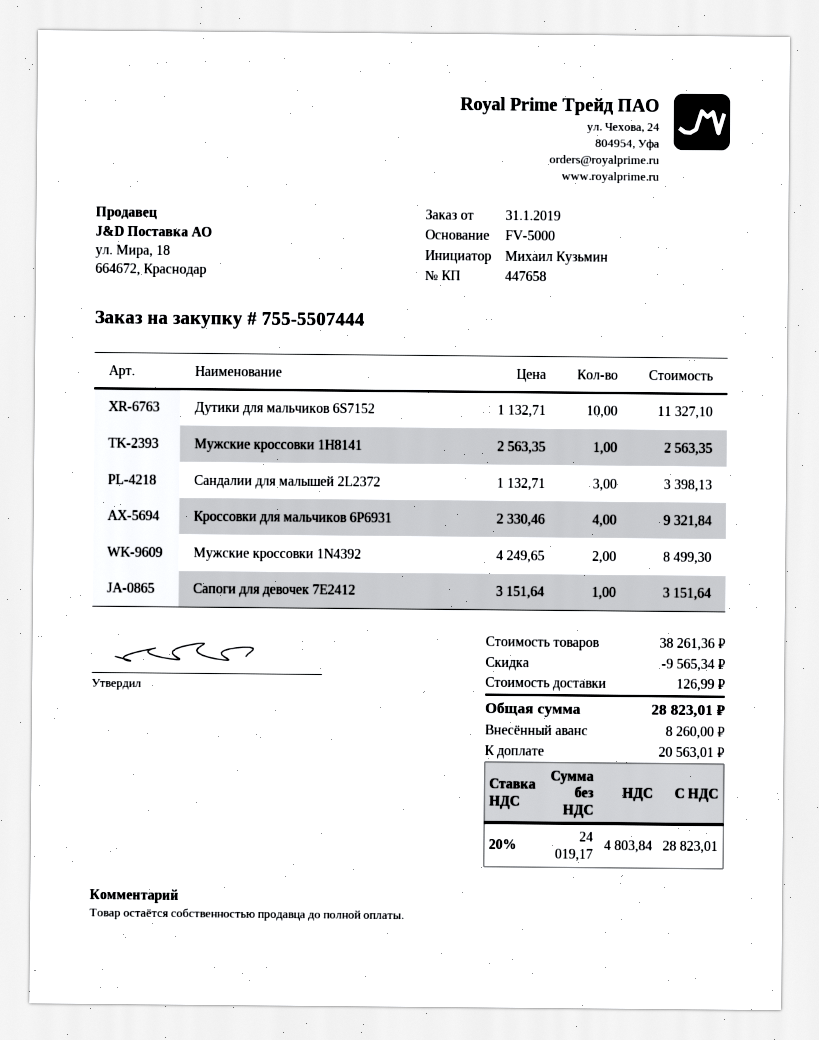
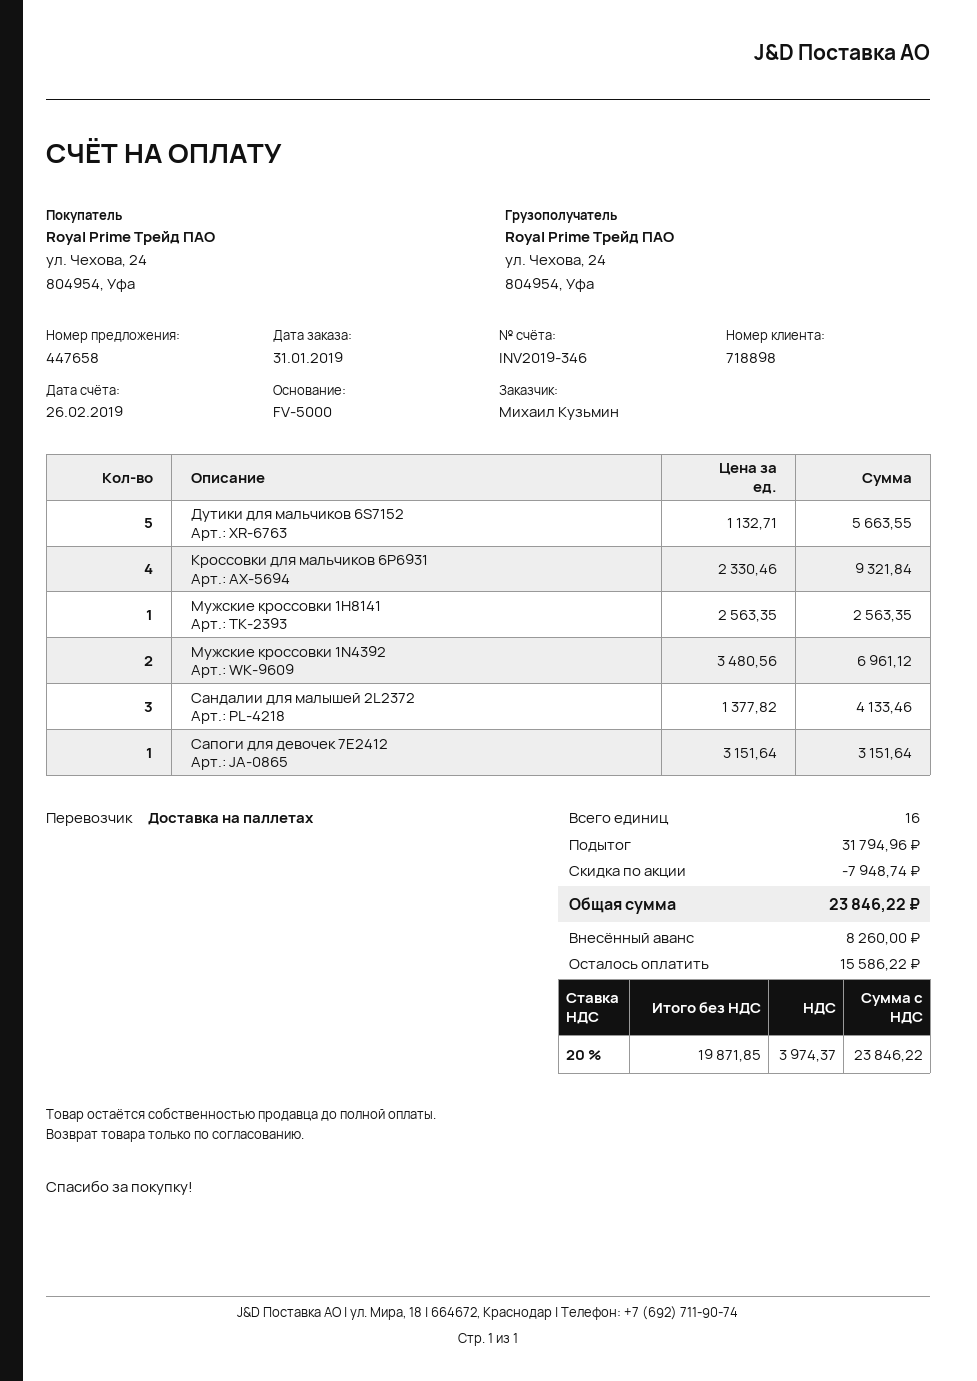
Дутики для мальчиков 6S7152: 10 x 1132.71 = 11327.10 -> 5 x 1132.71 = 5663.55
Сандалии для малышей 2L2372: 3 x 1132.71 = 3398.13 -> 3 x 1377.82 = 4133.46
Мужские кроссовки 1N4392: 2 x 4249.65 = 8499.30 -> 2 x 3480.56 = 6961.12
subtotal: 38261.36 -> 31794.96
discount: 9565.34 -> 7948.74
shipping: 126.99 -> none
net: 24019.17 -> 19871.85
tax: 20% = 4803.84 -> 20% = 3974.37
total: 28823.01 -> 23846.22
balance: 20563.01 -> 15586.22

